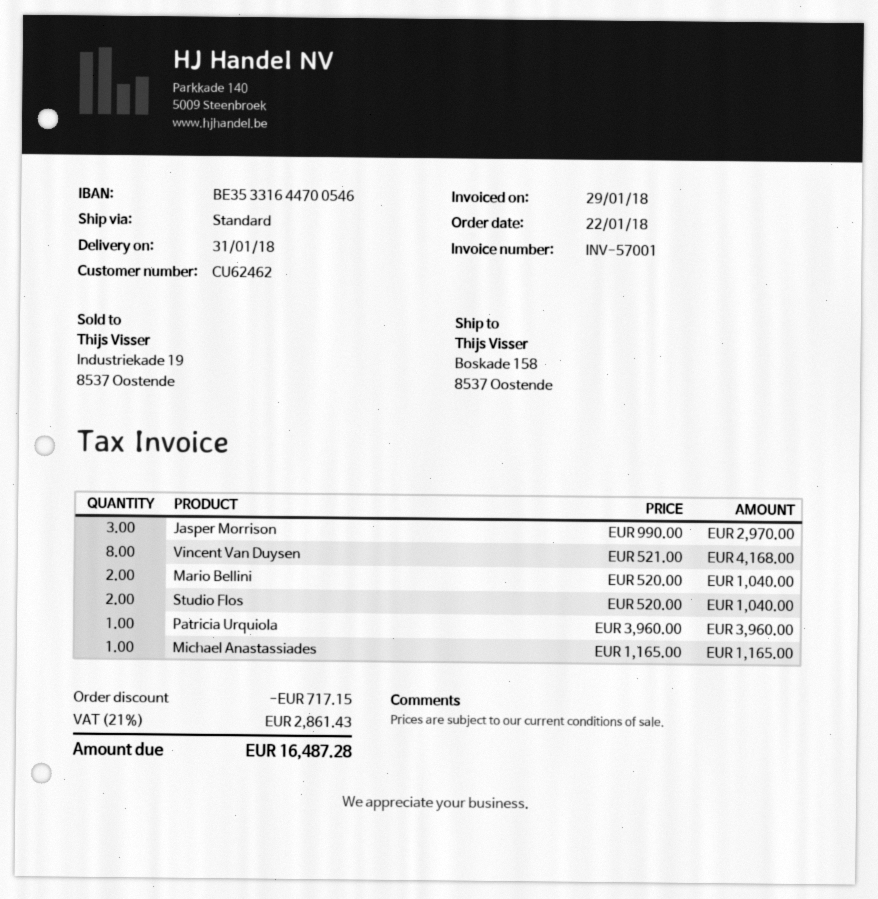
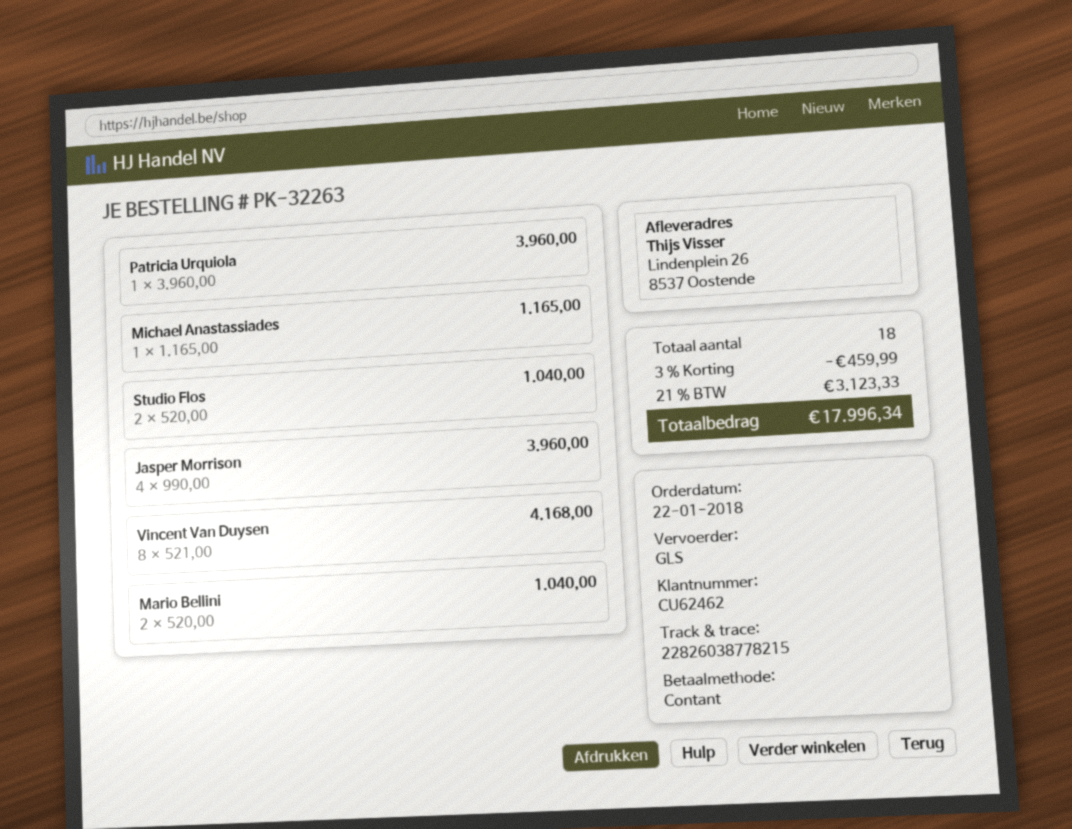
shipping method: standard -> GLS
ship to: Boskade 158, 8537 Oostende -> Lindenplein 26, 8537 Oostende
Jasper Morrison: 3 x 990.00 = 2970.00 -> 4 x 990.00 = 3960.00
discount: 717.15 -> 459.99
tax: 21% = 2861.43 -> 21% = 3123.33
total: 16487.28 -> 17996.34

